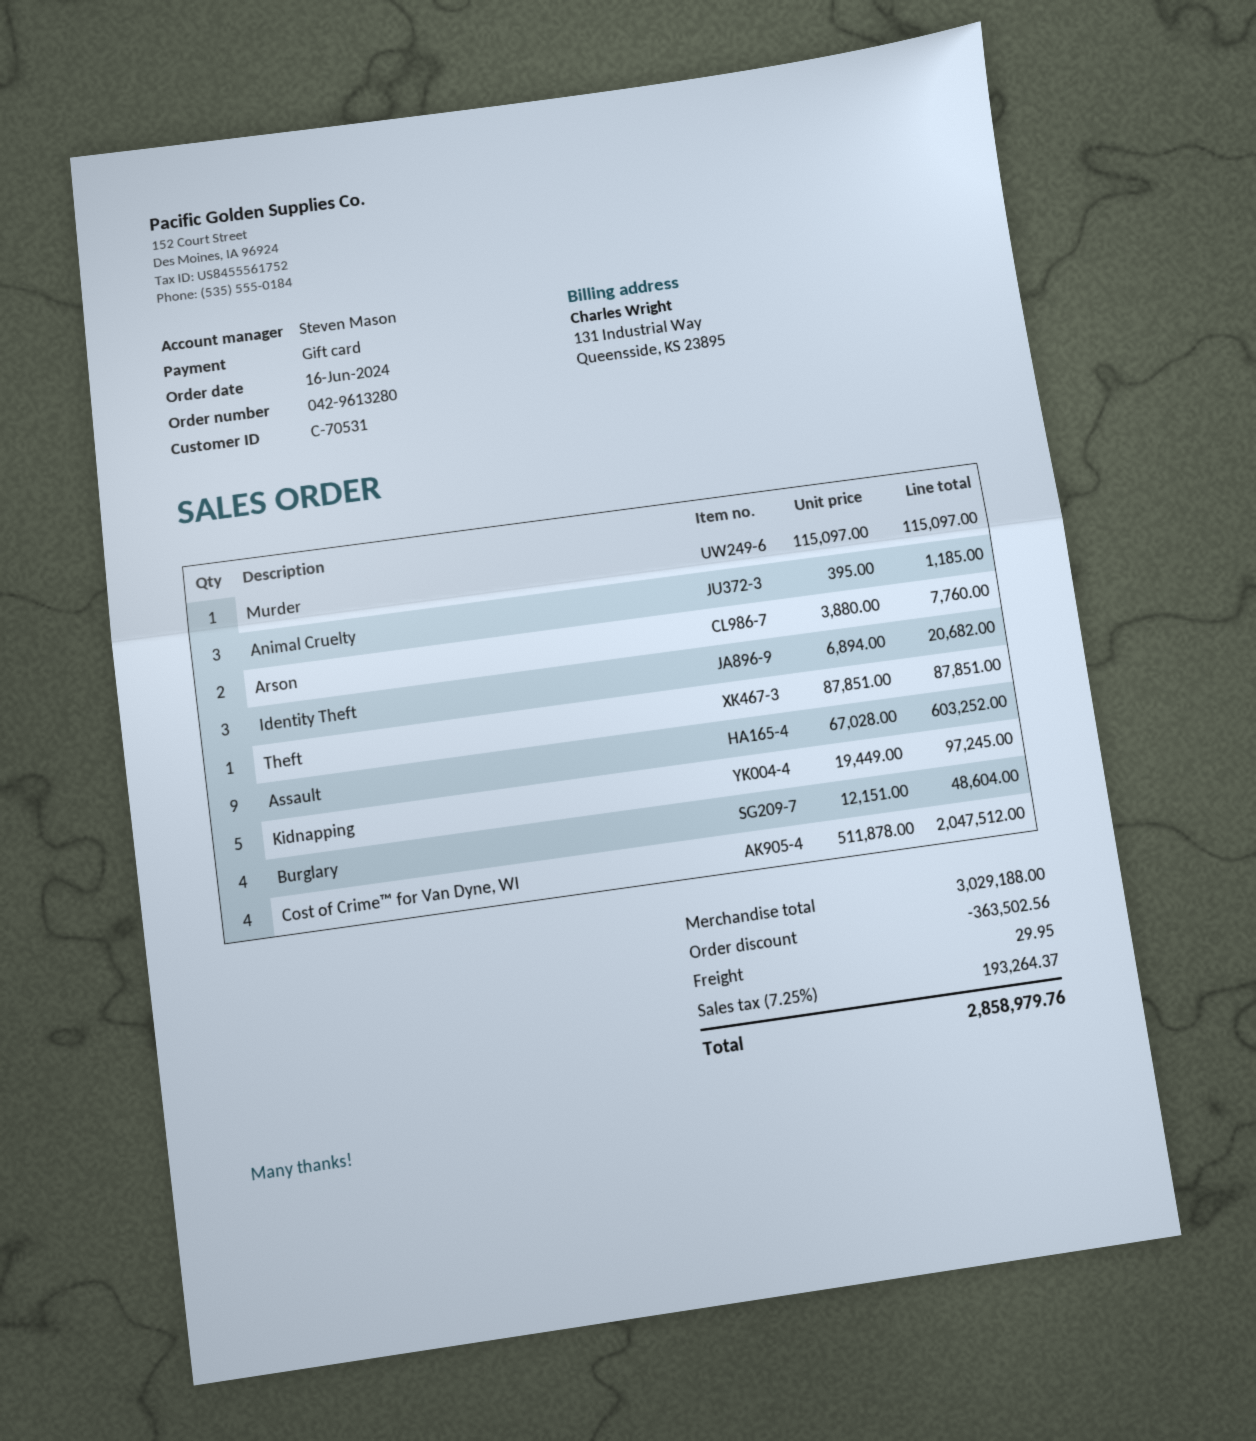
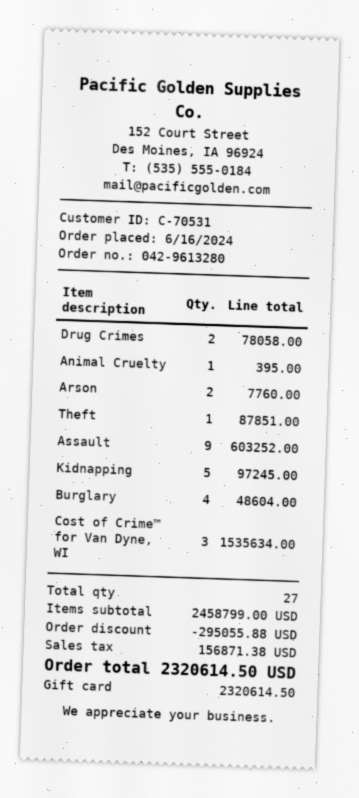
Murder: 1 for 115097.00 -> none
Animal Cruelty: 3 for 1185.00 -> 1 for 395.00
Identity Theft: 3 for 20682.00 -> none
Cost of Crime™ for Van Dyne, WI: 4 for 2047512.00 -> 3 for 1535634.00
Drug Crimes: none -> 2 for 78058.00
subtotal: 3029188.00 -> 2458799.00
discount: 363502.56 -> 295055.88
shipping: 29.95 -> none
tax: 193264.37 -> 156871.38
total: 2858979.76 -> 2320614.50

